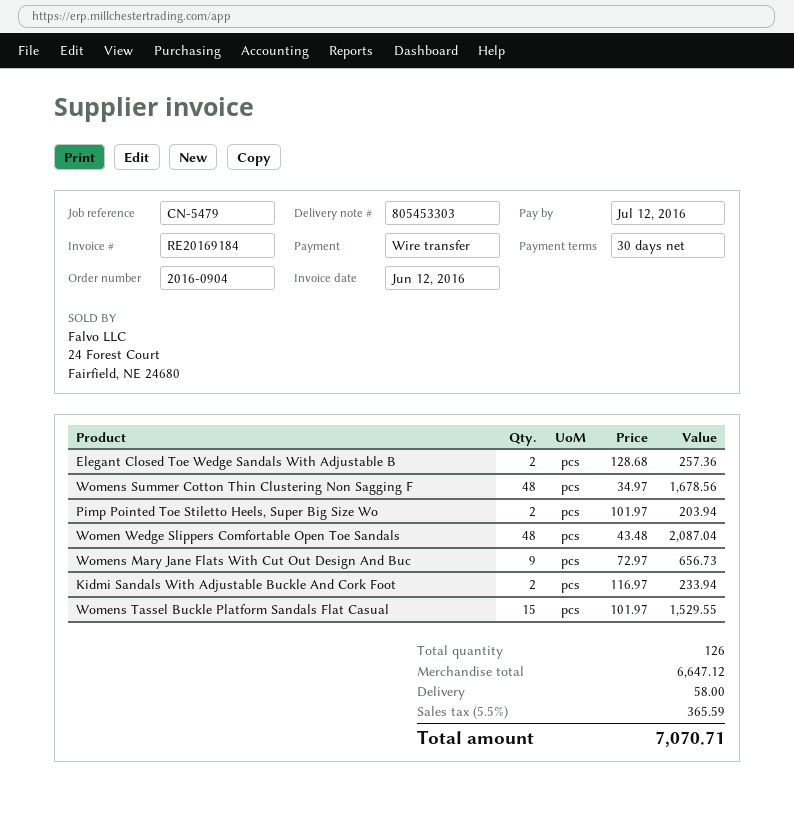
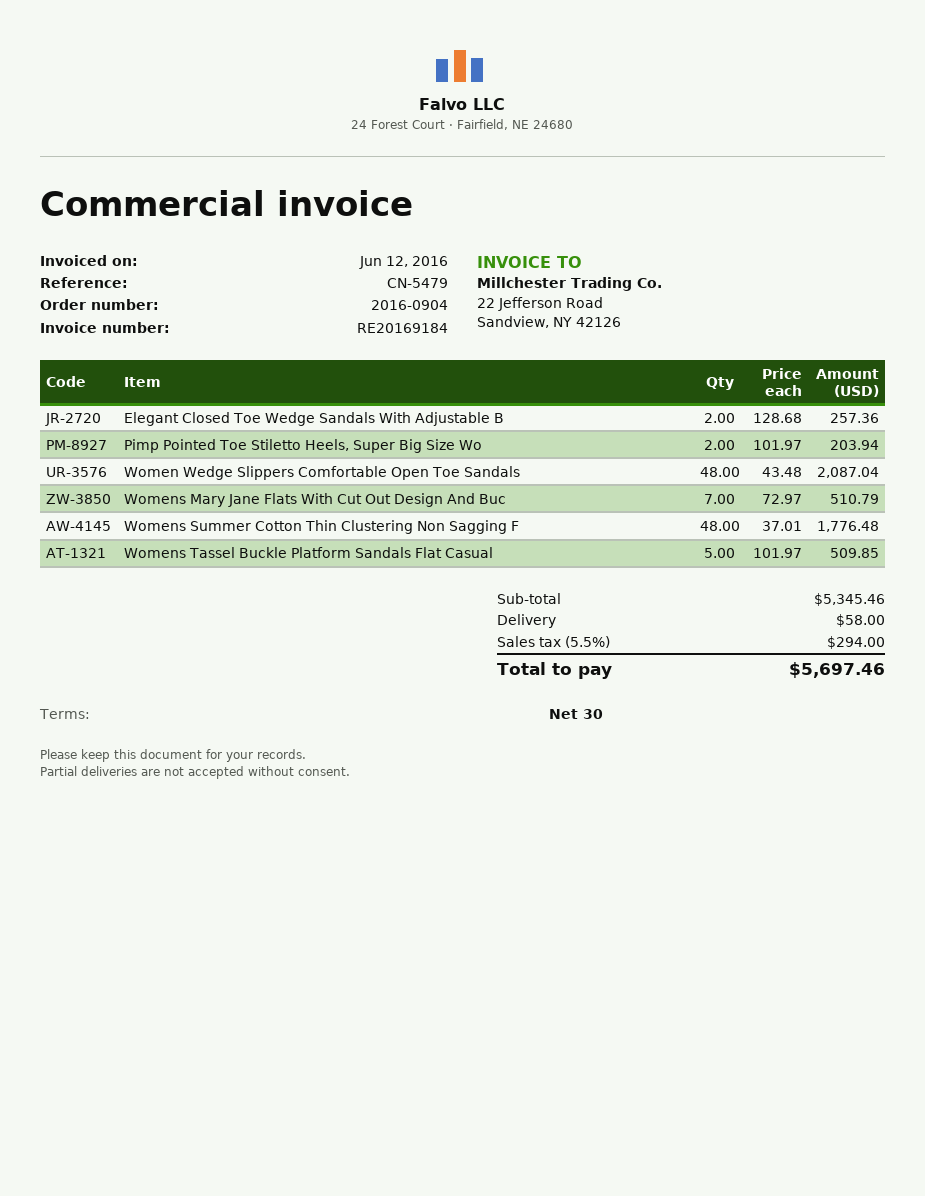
Womens Summer Cotton Thin Clustering Non Sagging F: 48 x 34.97 = 1678.56 -> 48 x 37.01 = 1776.48
Womens Mary Jane Flats With Cut Out Design And Buc: 9 x 72.97 = 656.73 -> 7 x 72.97 = 510.79
Kidmi Sandals With Adjustable Buckle And Cork Foot: 2 x 116.97 = 233.94 -> none
Womens Tassel Buckle Platform Sandals Flat Casual: 15 x 101.97 = 1529.55 -> 5 x 101.97 = 509.85
subtotal: 6647.12 -> 5345.46
tax: 5.5% = 365.59 -> 5.5% = 294.00
total: 7070.71 -> 5697.46

